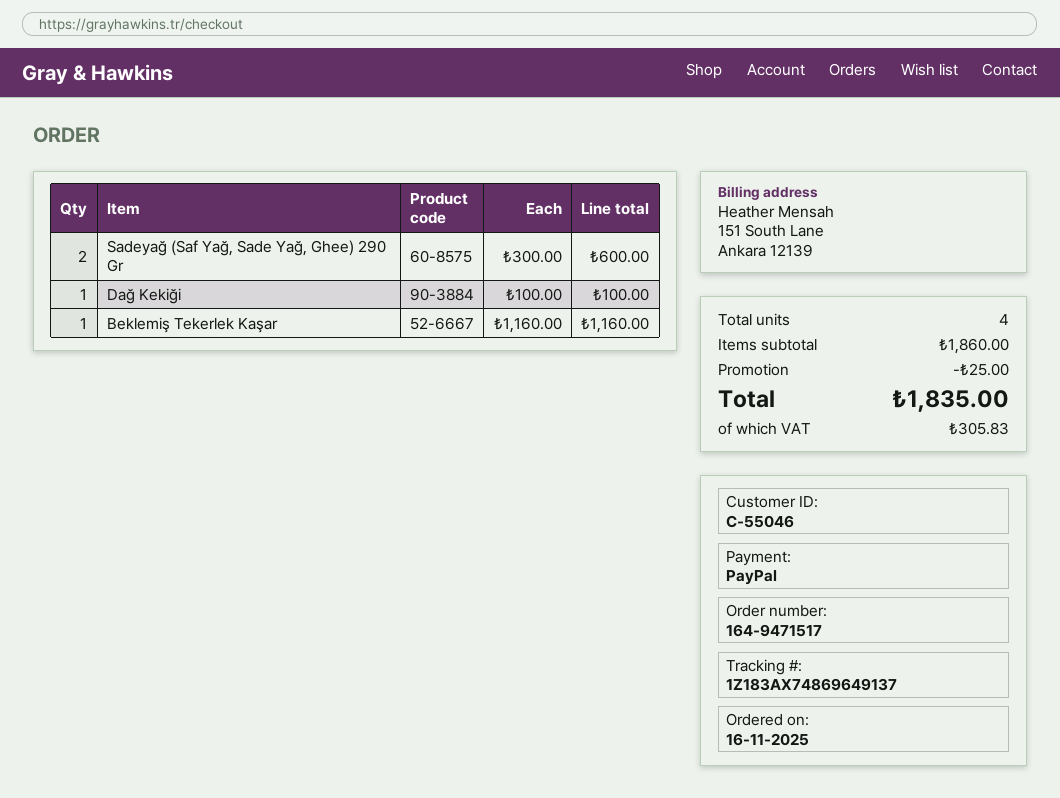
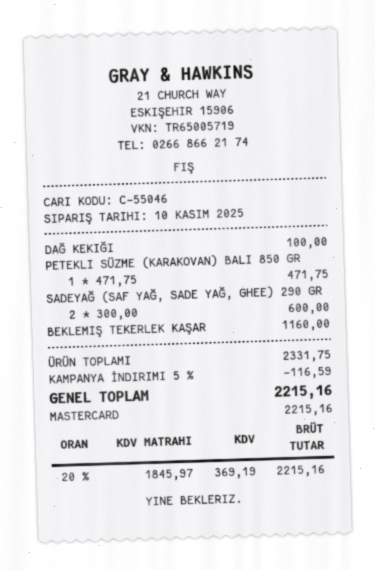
order date: 2025-11-16 -> 2025-11-10
payment method: PayPal -> Mastercard
PETEKLI SÜZME (KARAKOVAN) BALI 850 GR: none -> 1 x 471.75 = 471.75
subtotal: 1860.00 -> 2331.75
discount: 25.00 -> 116.59
tax: 305.83 -> 369.19
total: 1835.00 -> 2215.16

